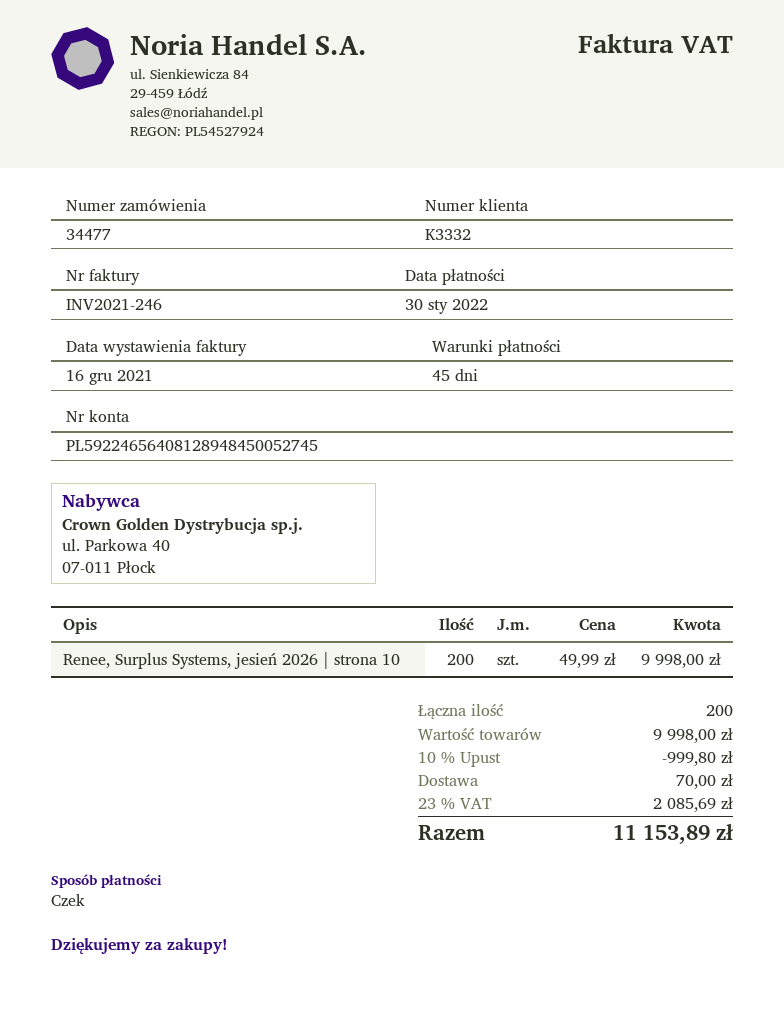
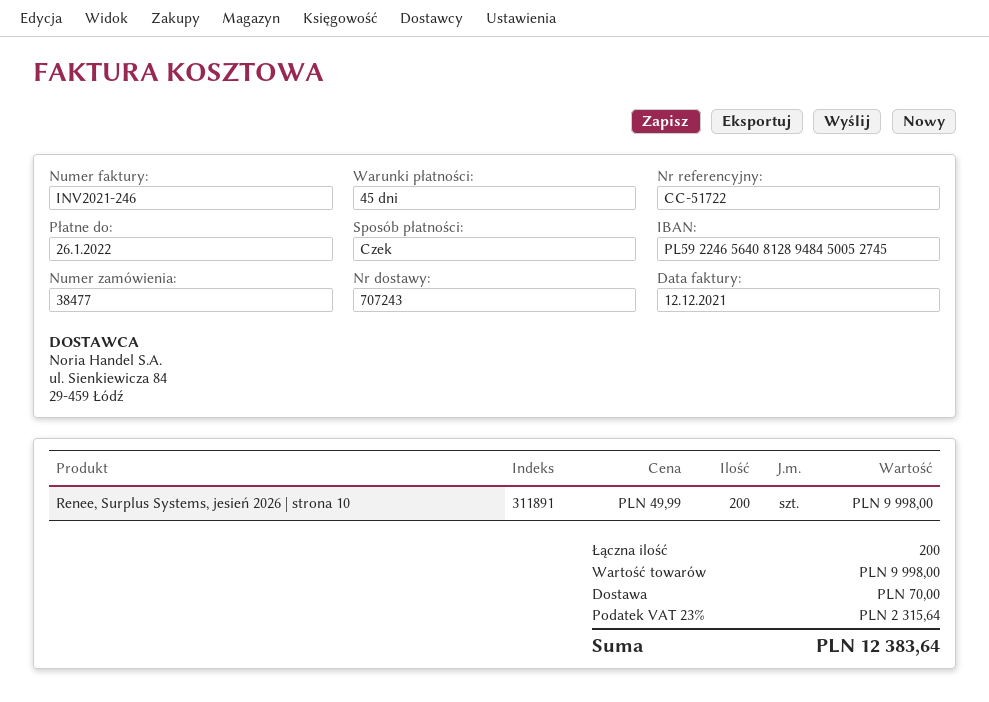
order number: 34477 -> 38477
invoice date: 2021-12-16 -> 2021-12-12
due date: 2022-01-30 -> 2022-01-26
discount: 10% = 999.80 -> none
tax: 23% = 2085.69 -> 23% = 2315.64
total: 11153.89 -> 12383.64

